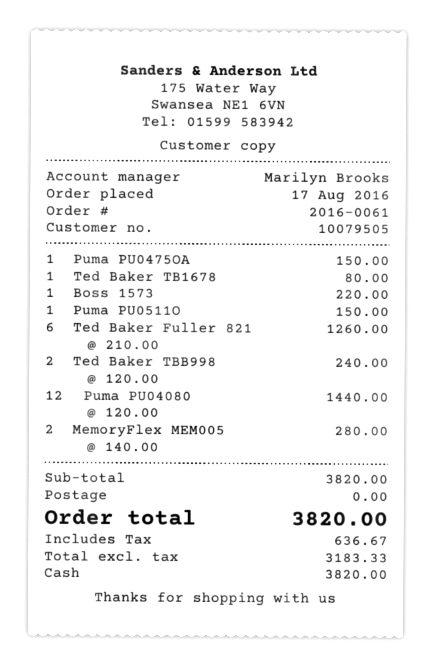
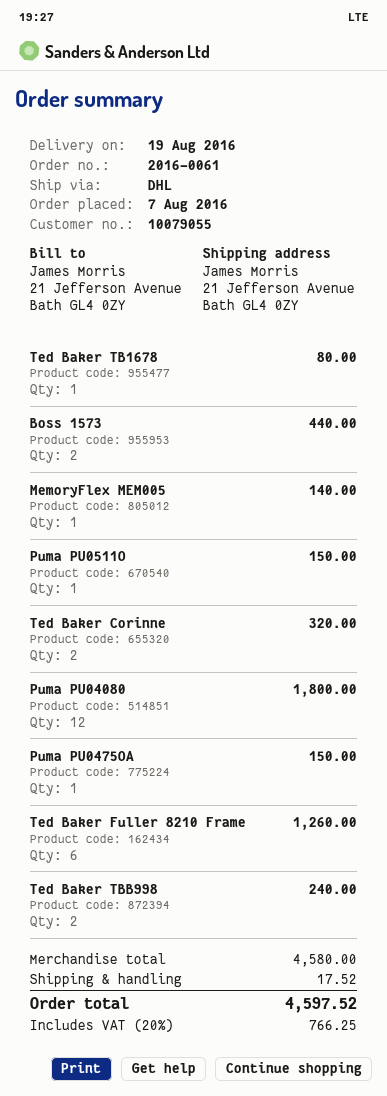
order date: 2016-08-17 -> 2016-08-07
customer number: 10079505 -> 10079055
Boss 1573: 1 for 220.00 -> 2 for 440.00
Puma PU04080: 12 for 1440.00 -> 12 for 1800.00
MemoryFlex MEM005: 2 for 280.00 -> 1 for 140.00
Ted Baker Corinne: none -> 2 for 320.00
subtotal: 3820.00 -> 4580.00
shipping: 0.00 -> 17.52
tax: 636.67 -> 766.25
total: 3820.00 -> 4597.52

